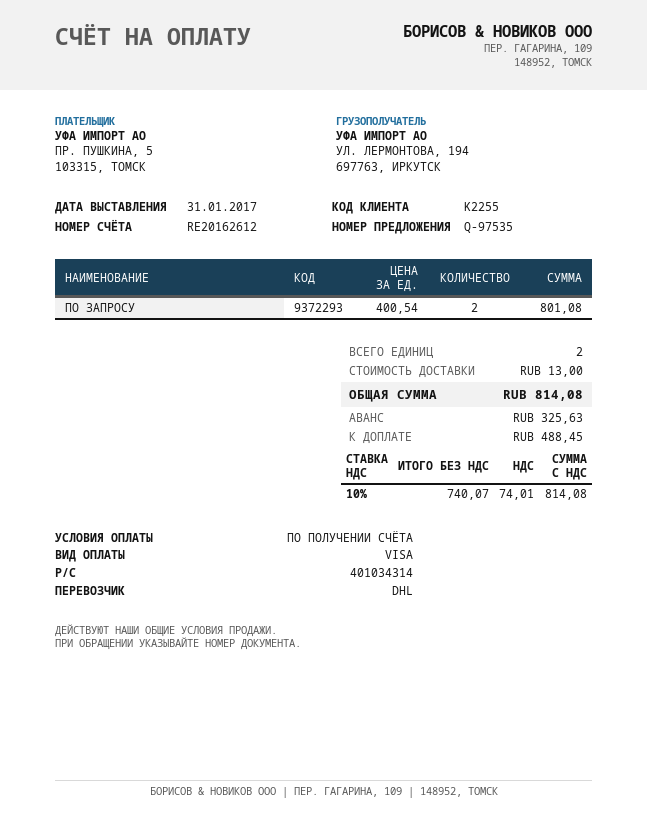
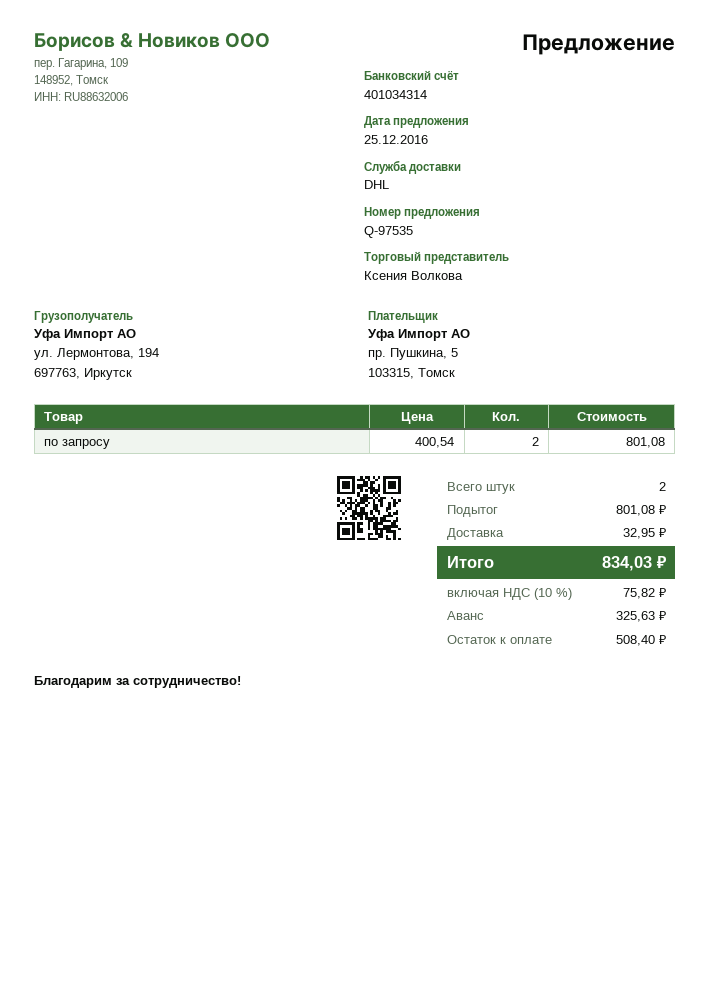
shipping: 13.00 -> 32.95
tax: 10% = 74.01 -> 10% = 75.82
total: 814.08 -> 834.03
balance: 488.45 -> 508.40

